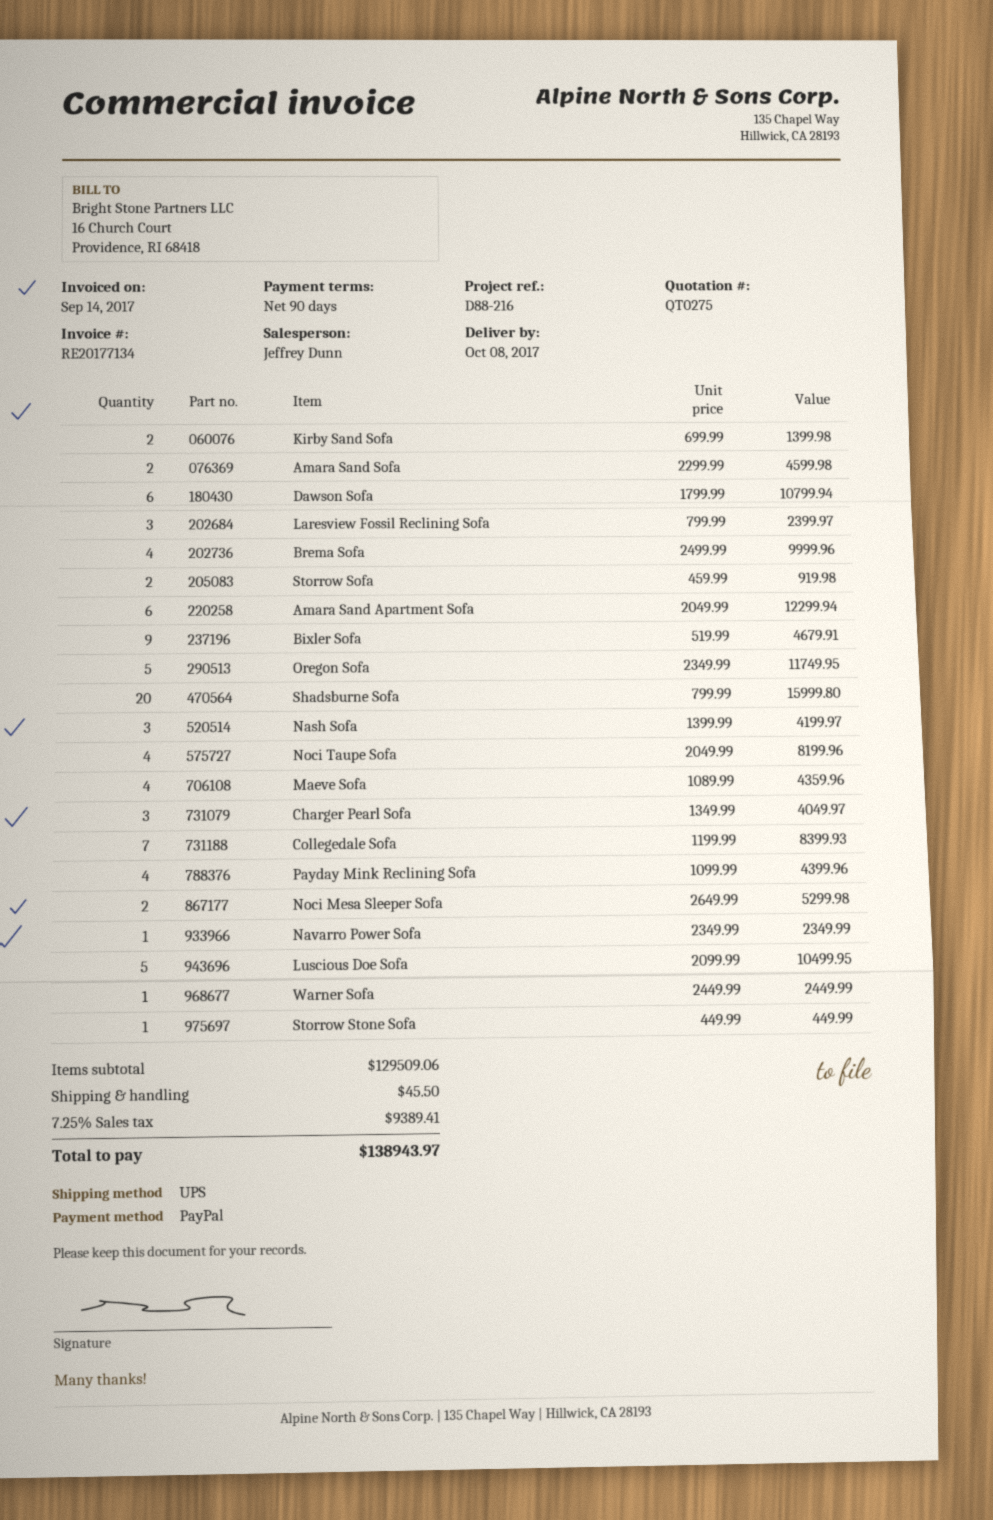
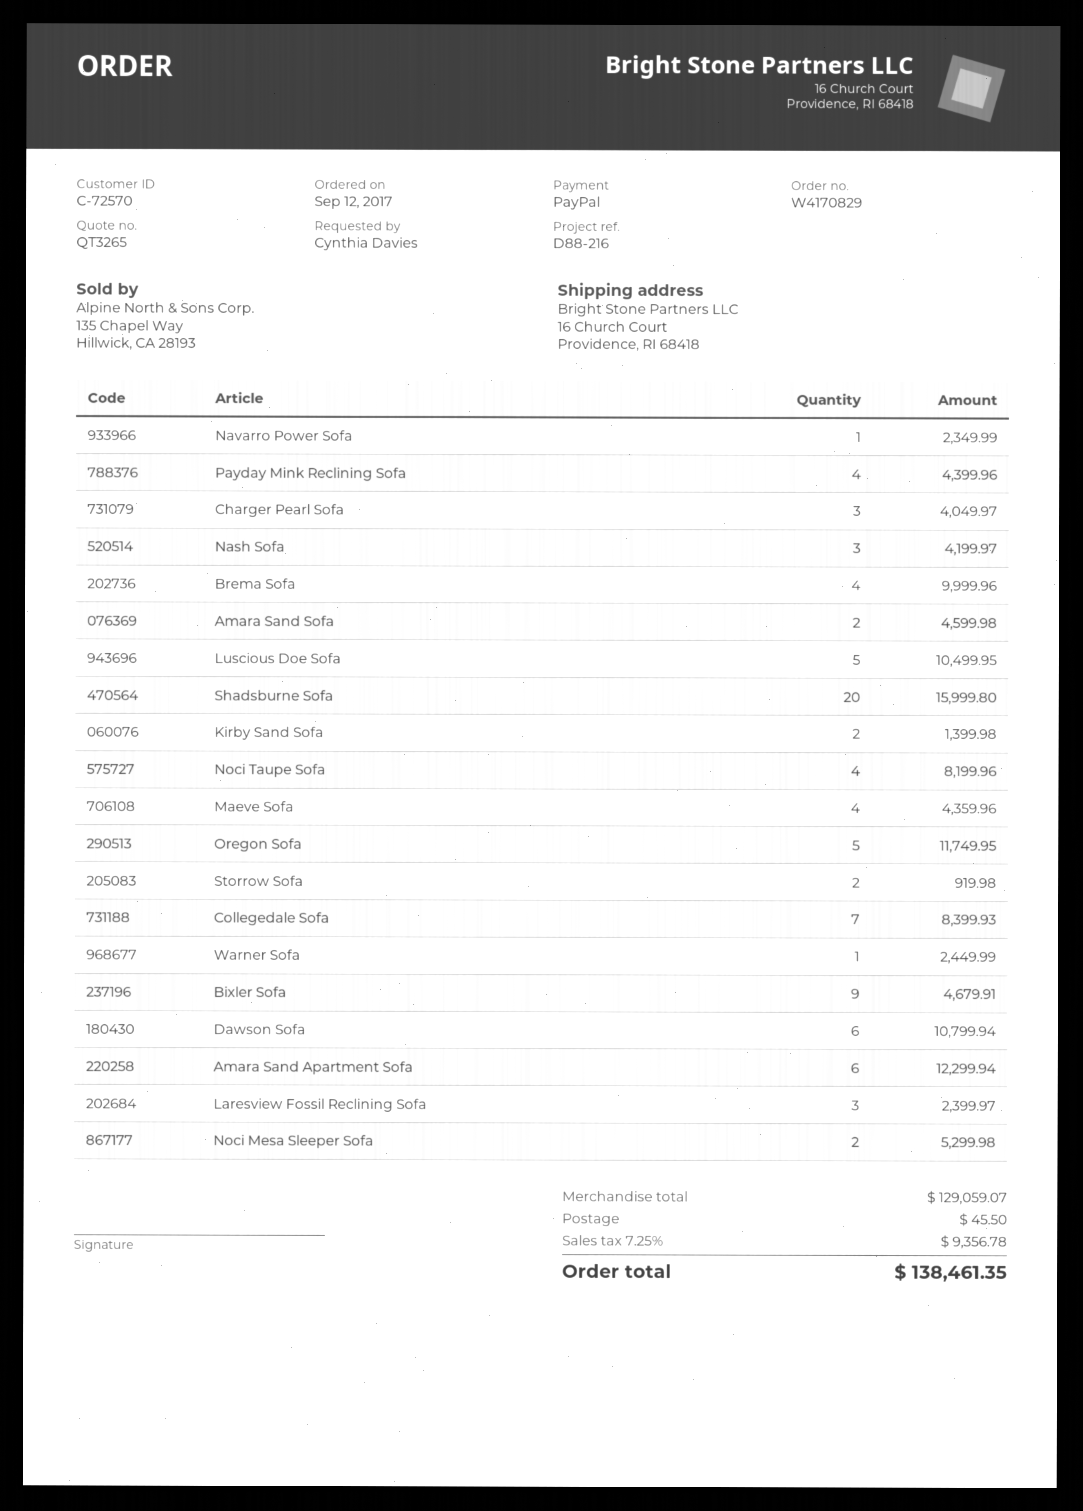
quote number: QT0275 -> QT3265
Storrow Stone Sofa: 1 for 449.99 -> none
subtotal: 129509.06 -> 129059.07
tax: 7.25% = 9389.41 -> 7.25% = 9356.78
total: 138943.97 -> 138461.35

